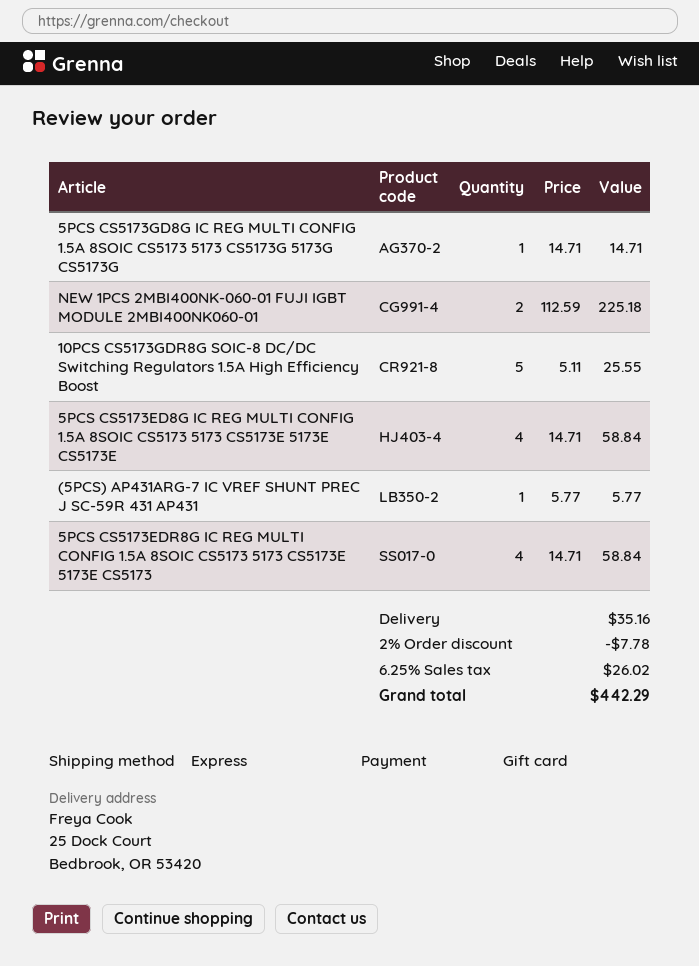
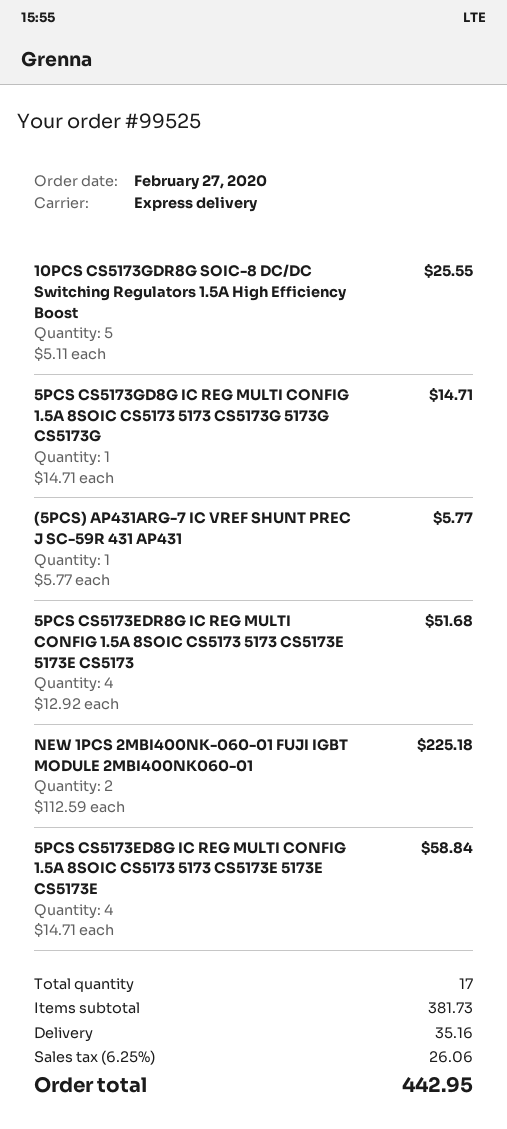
5PCS CS5173EDR8G IC REG MULTI CONFIG 1.5A 8SOIC CS5173 5173 CS5173E 5173E CS5173: 4 x 14.71 = 58.84 -> 4 x 12.92 = 51.68
discount: 2% = 7.78 -> none
tax: 6.25% = 26.02 -> 6.25% = 26.06
total: 442.29 -> 442.95

